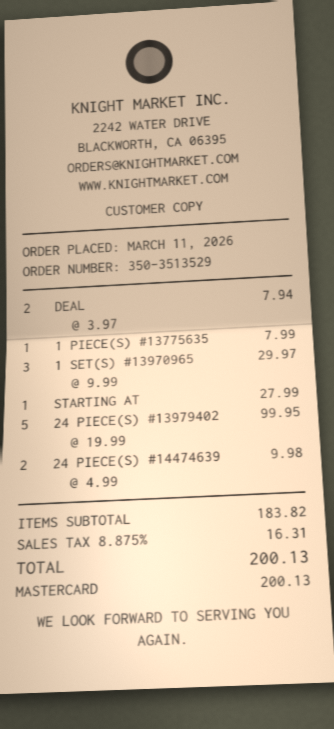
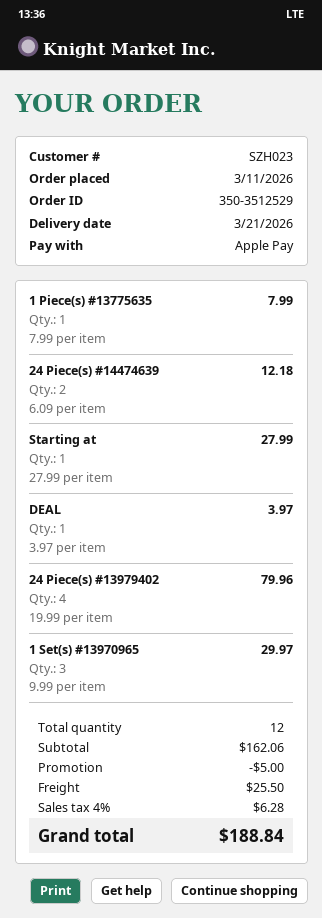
order number: 350-3513529 -> 350-3512529
payment method: Mastercard -> Apple Pay
DEAL: 2 x 3.97 = 7.94 -> 1 x 3.97 = 3.97
24 PIECE(S) #13979402: 5 x 19.99 = 99.95 -> 4 x 19.99 = 79.96
24 PIECE(S) #14474639: 2 x 4.99 = 9.98 -> 2 x 6.09 = 12.18
subtotal: 183.82 -> 162.06
discount: none -> 5.00
shipping: none -> 25.50
tax: 8.875% = 16.31 -> 4% = 6.28
total: 200.13 -> 188.84

